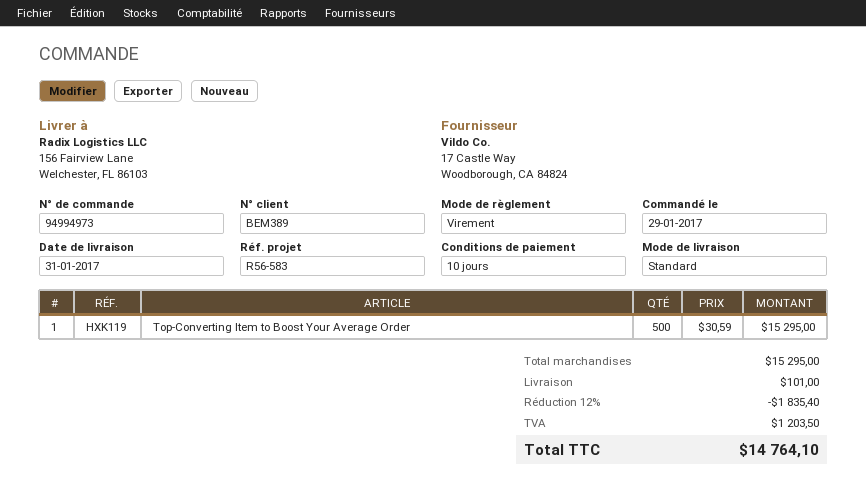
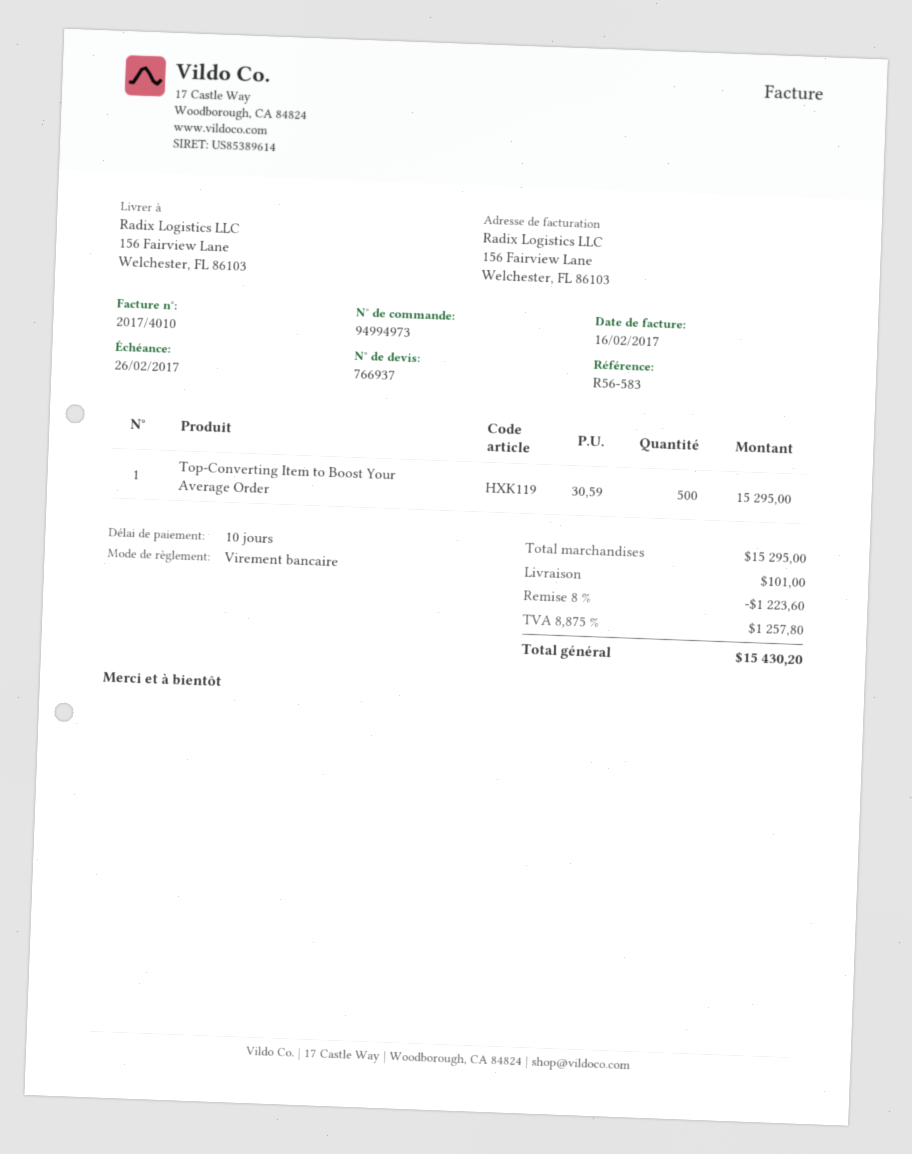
discount: 12% = 1835.40 -> 8% = 1223.60
tax: 1203.50 -> 1257.80
total: 14764.10 -> 15430.20

